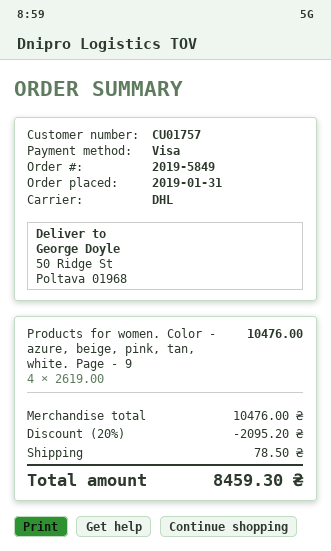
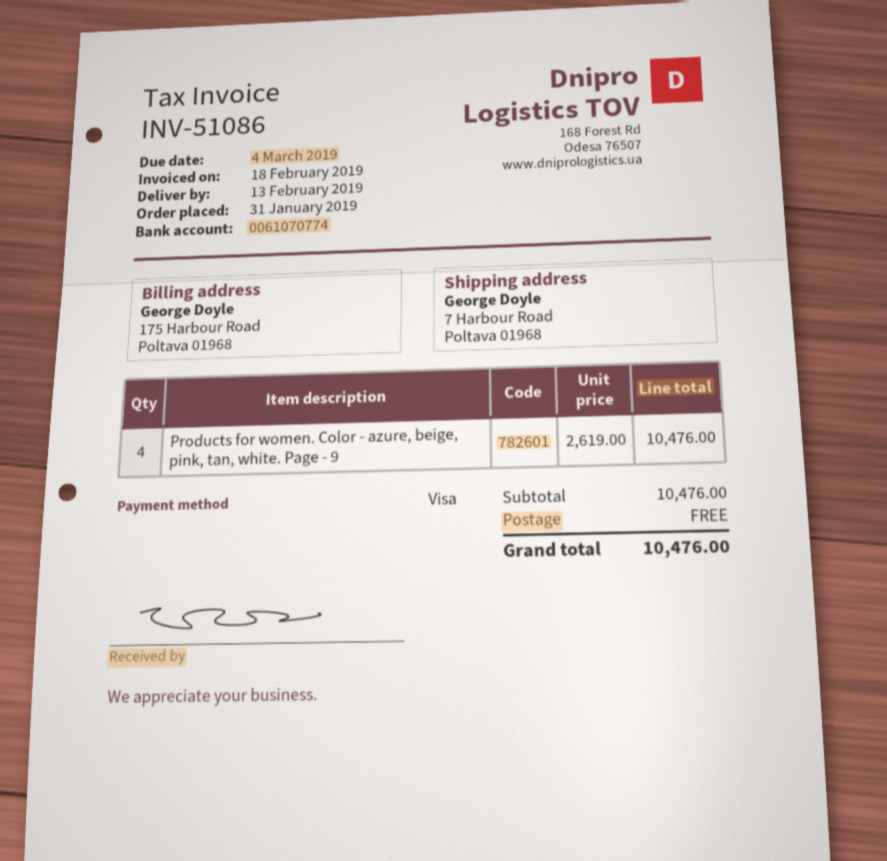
ship to: 50 Ridge St, Poltava 01968 -> 7 Harbour Road, Poltava 01968
discount: 20% = 2095.20 -> none
shipping: 78.50 -> 0.00
total: 8459.30 -> 10476.00

